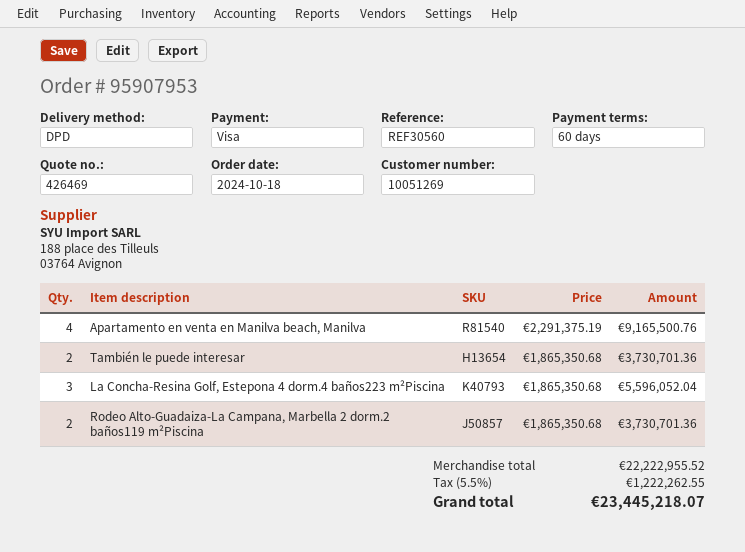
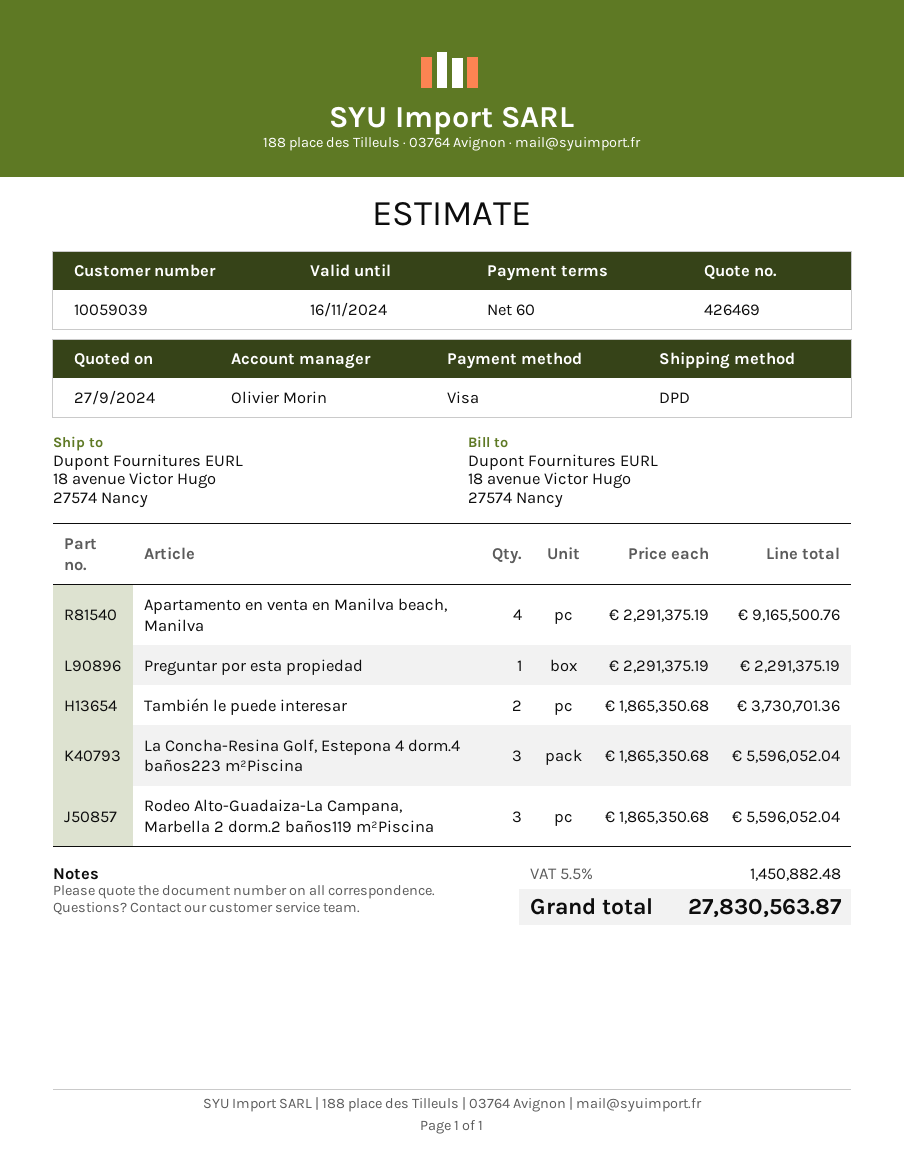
customer number: 10051269 -> 10059039
Rodeo Alto-Guadaiza-La Campana, Marbella 2 dorm.2 baños119 m²Piscina: 2 x 1865350.68 = 3730701.36 -> 3 x 1865350.68 = 5596052.04
Preguntar por esta propiedad: none -> 1 x 2291375.19 = 2291375.19
tax: 5.5% = 1222262.55 -> 5.5% = 1450882.48
total: 23445218.07 -> 27830563.87

